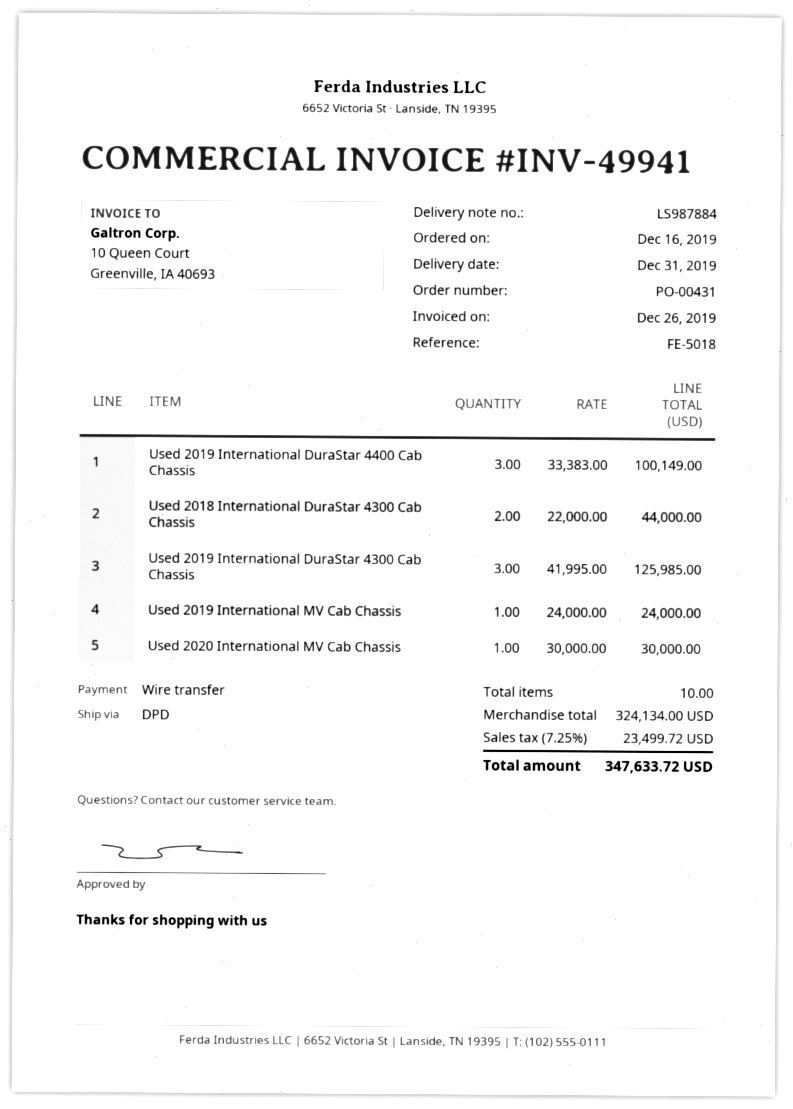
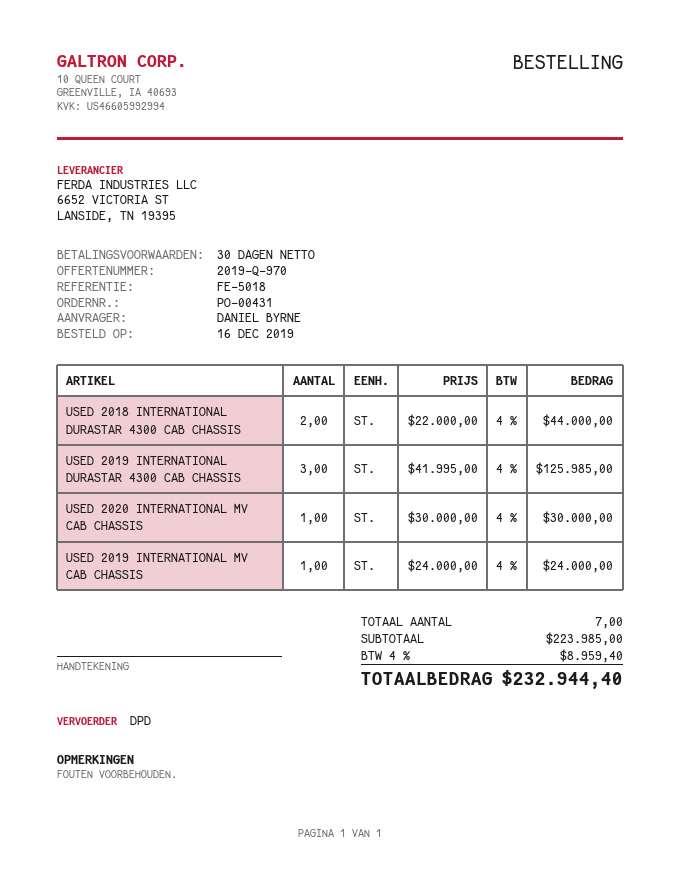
Used 2019 International DuraStar 4400 Cab Chassis: 3 x 33383.00 = 100149.00 -> none
total quantity: 10 -> 7
subtotal: 324134.00 -> 223985.00
tax: 7.25% = 23499.72 -> 4% = 8959.40
total: 347633.72 -> 232944.40

